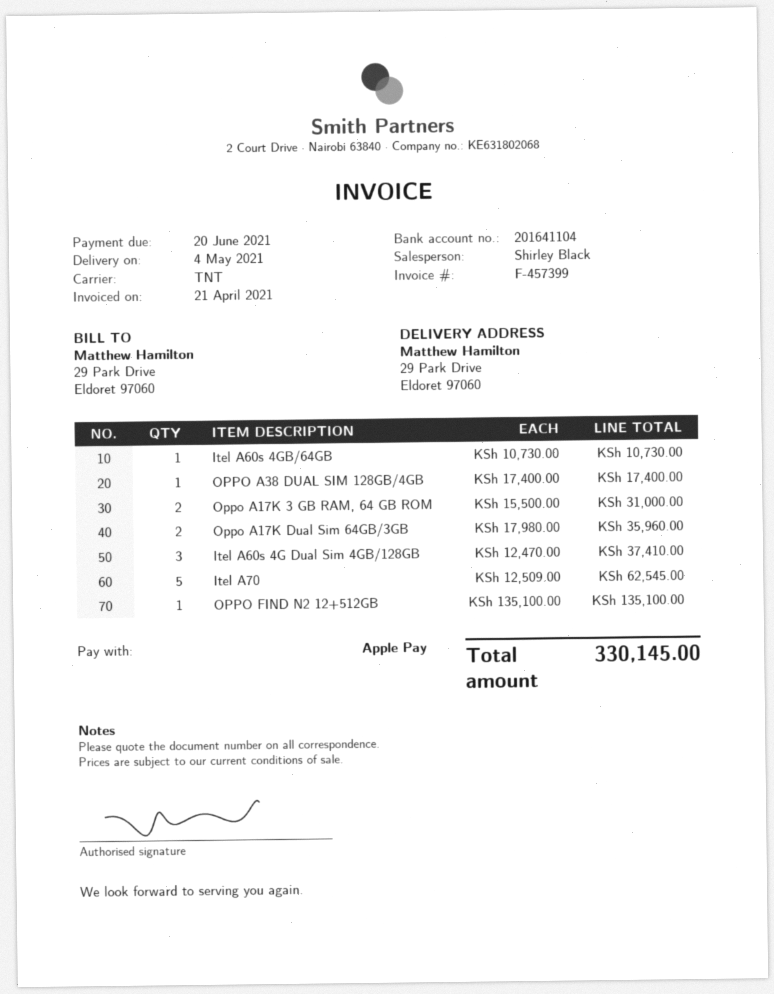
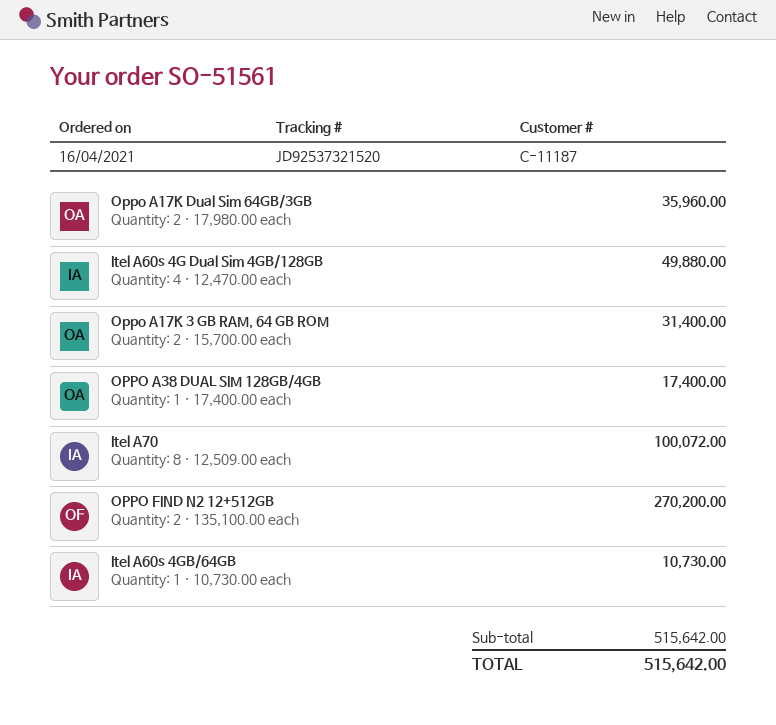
Oppo A17K 3 GB RAM, 64 GB ROM: 2 x 15500.00 = 31000.00 -> 2 x 15700.00 = 31400.00
Itel A60s 4G Dual Sim 4GB/128GB: 3 x 12470.00 = 37410.00 -> 4 x 12470.00 = 49880.00
Itel A70: 5 x 12509.00 = 62545.00 -> 8 x 12509.00 = 100072.00
OPPO FIND N2 12+512GB: 1 x 135100.00 = 135100.00 -> 2 x 135100.00 = 270200.00
total: 330145.00 -> 515642.00

